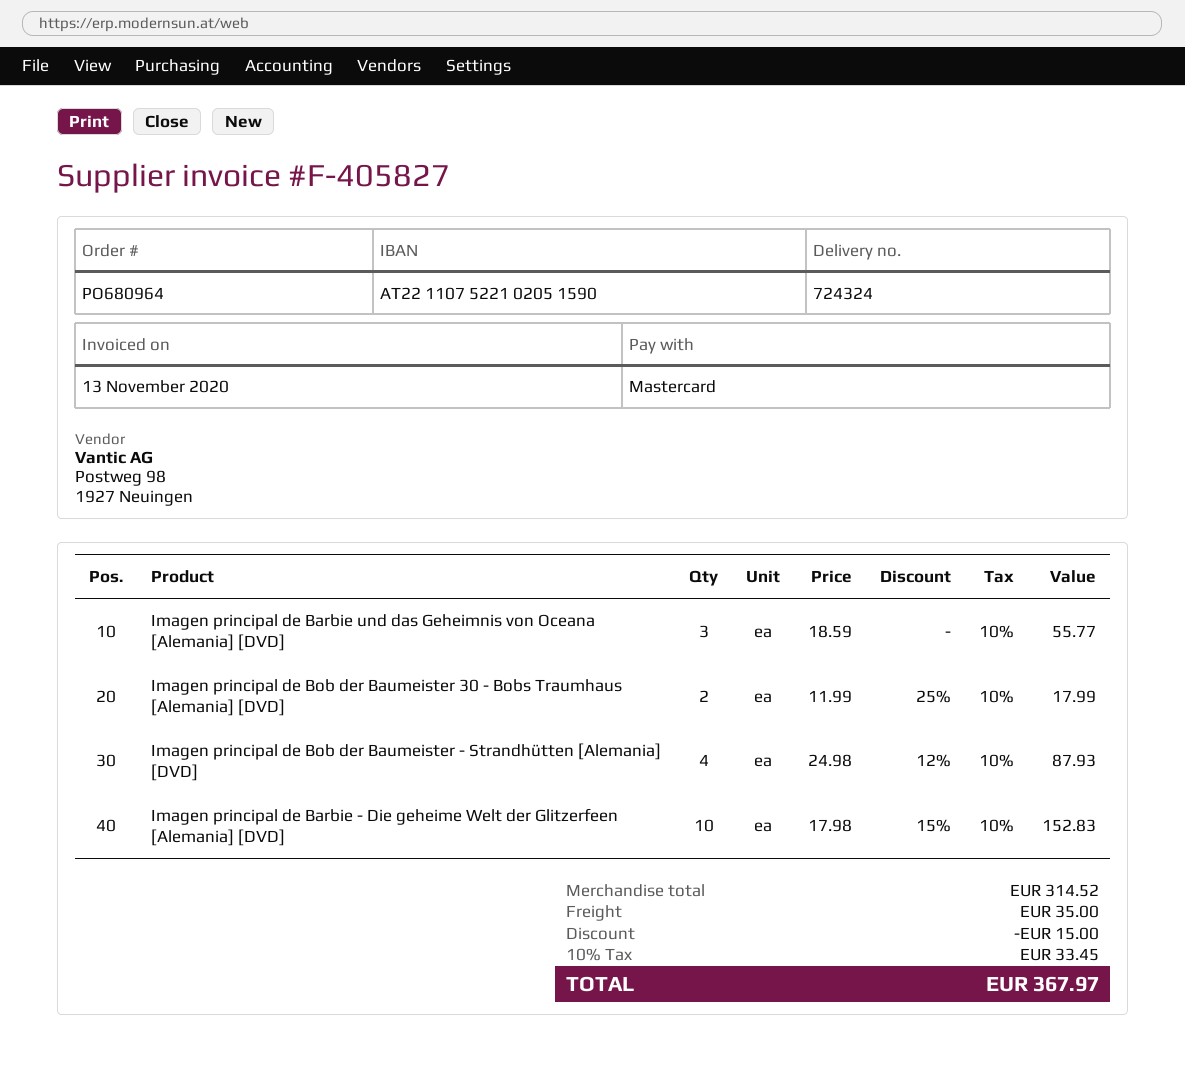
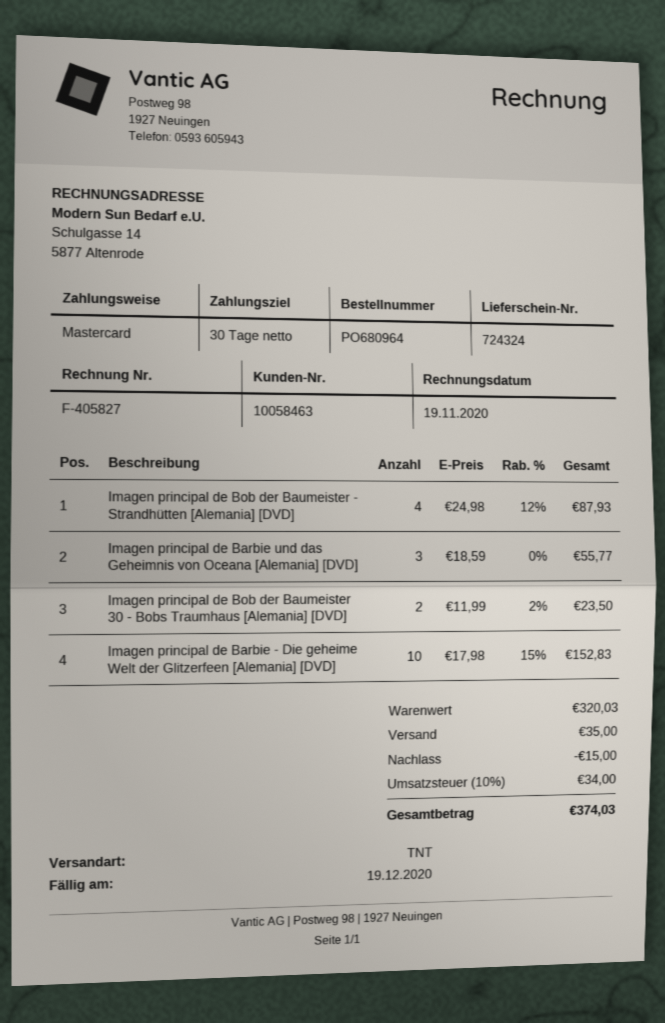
invoice date: 2020-11-13 -> 2020-11-19
Imagen principal de Bob der Baumeister 30 - Bobs Traumhaus [Alemania] [DVD]: 2 x 11.99 - 25% = 17.99 -> 2 x 11.99 - 2% = 23.50
subtotal: 314.52 -> 320.03
tax: 10% = 33.45 -> 10% = 34.00
total: 367.97 -> 374.03

